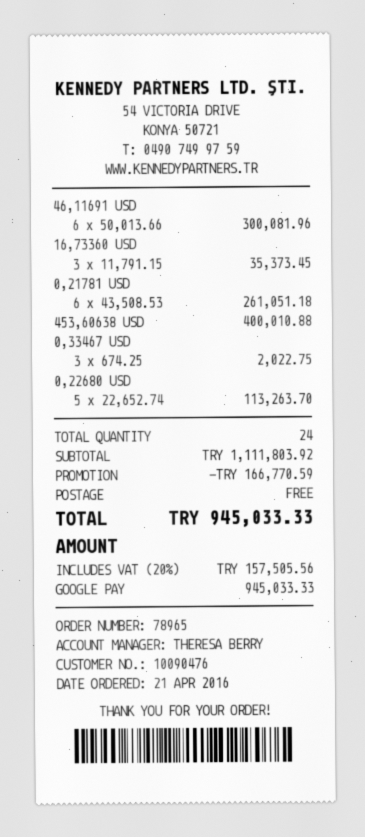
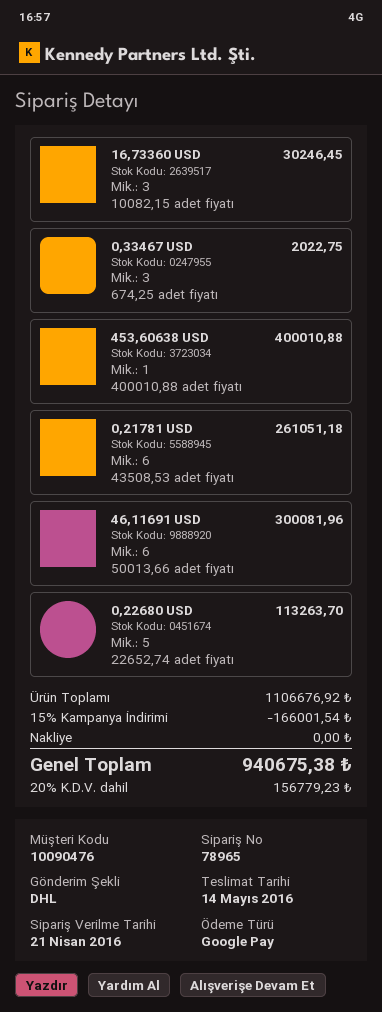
16,73360 USD: 3 x 11791.15 = 35373.45 -> 3 x 10082.15 = 30246.45
subtotal: 1111803.92 -> 1106676.92
discount: 166770.59 -> 166001.54
tax: 20% = 157505.56 -> 20% = 156779.23
total: 945033.33 -> 940675.38

